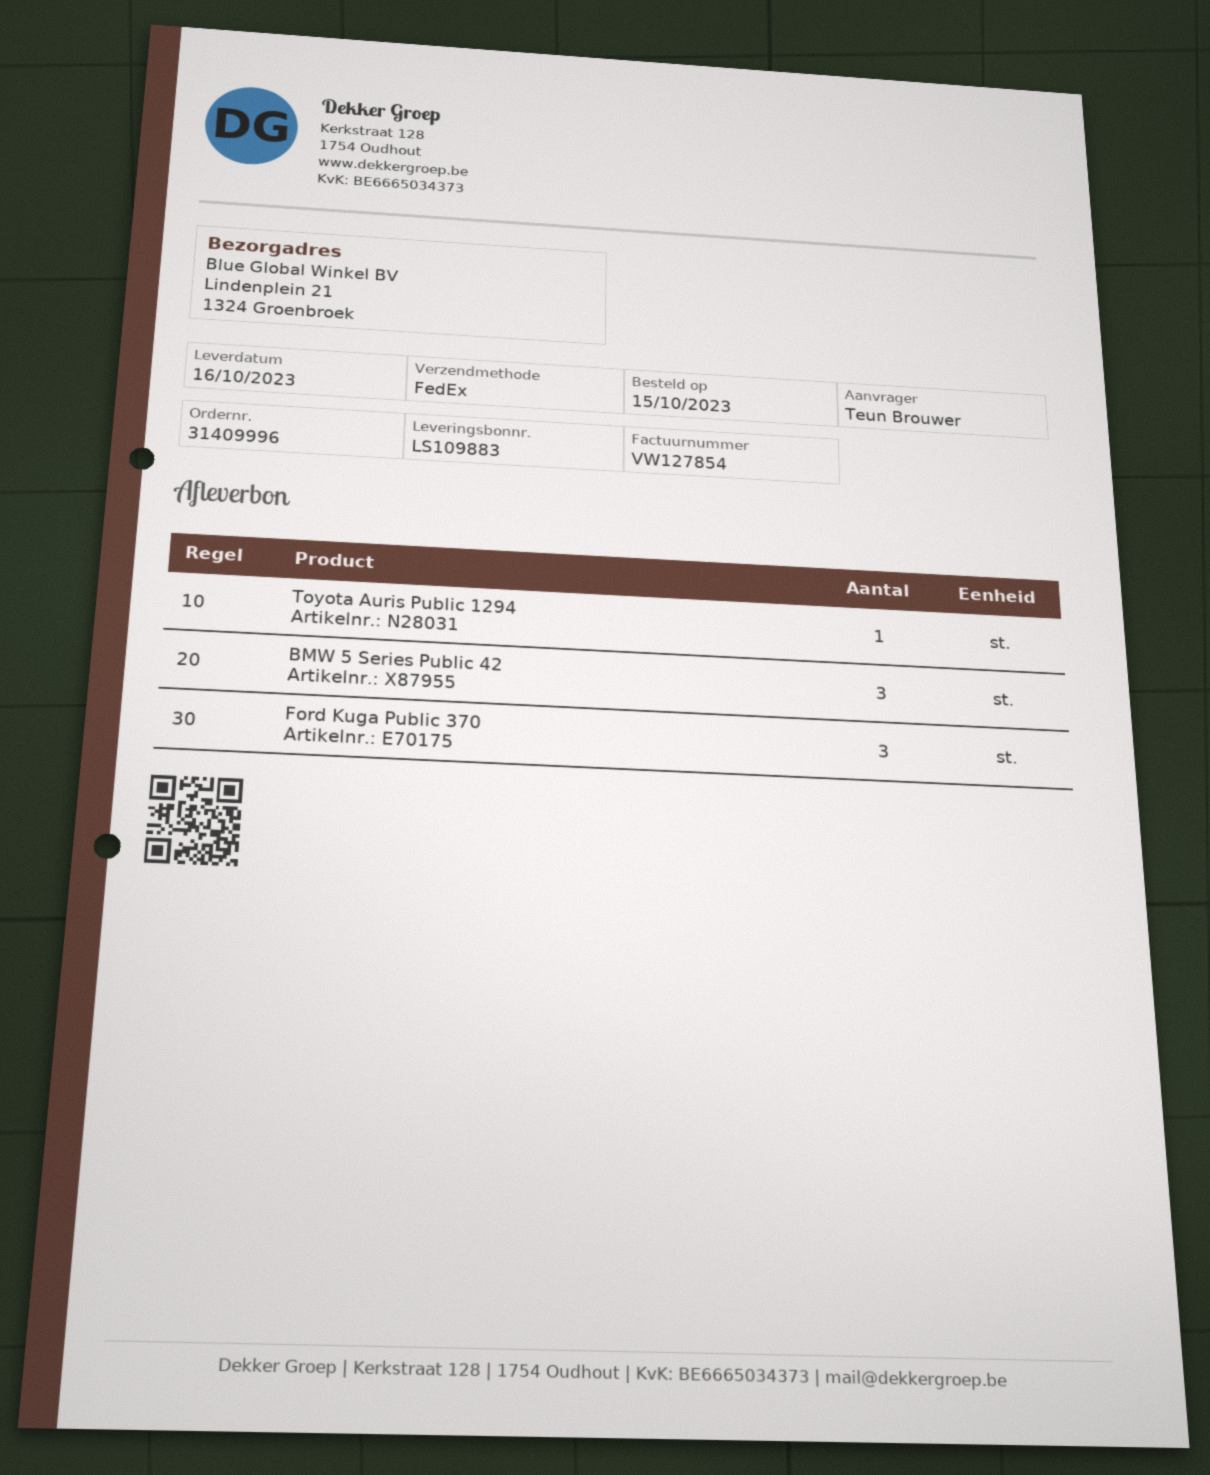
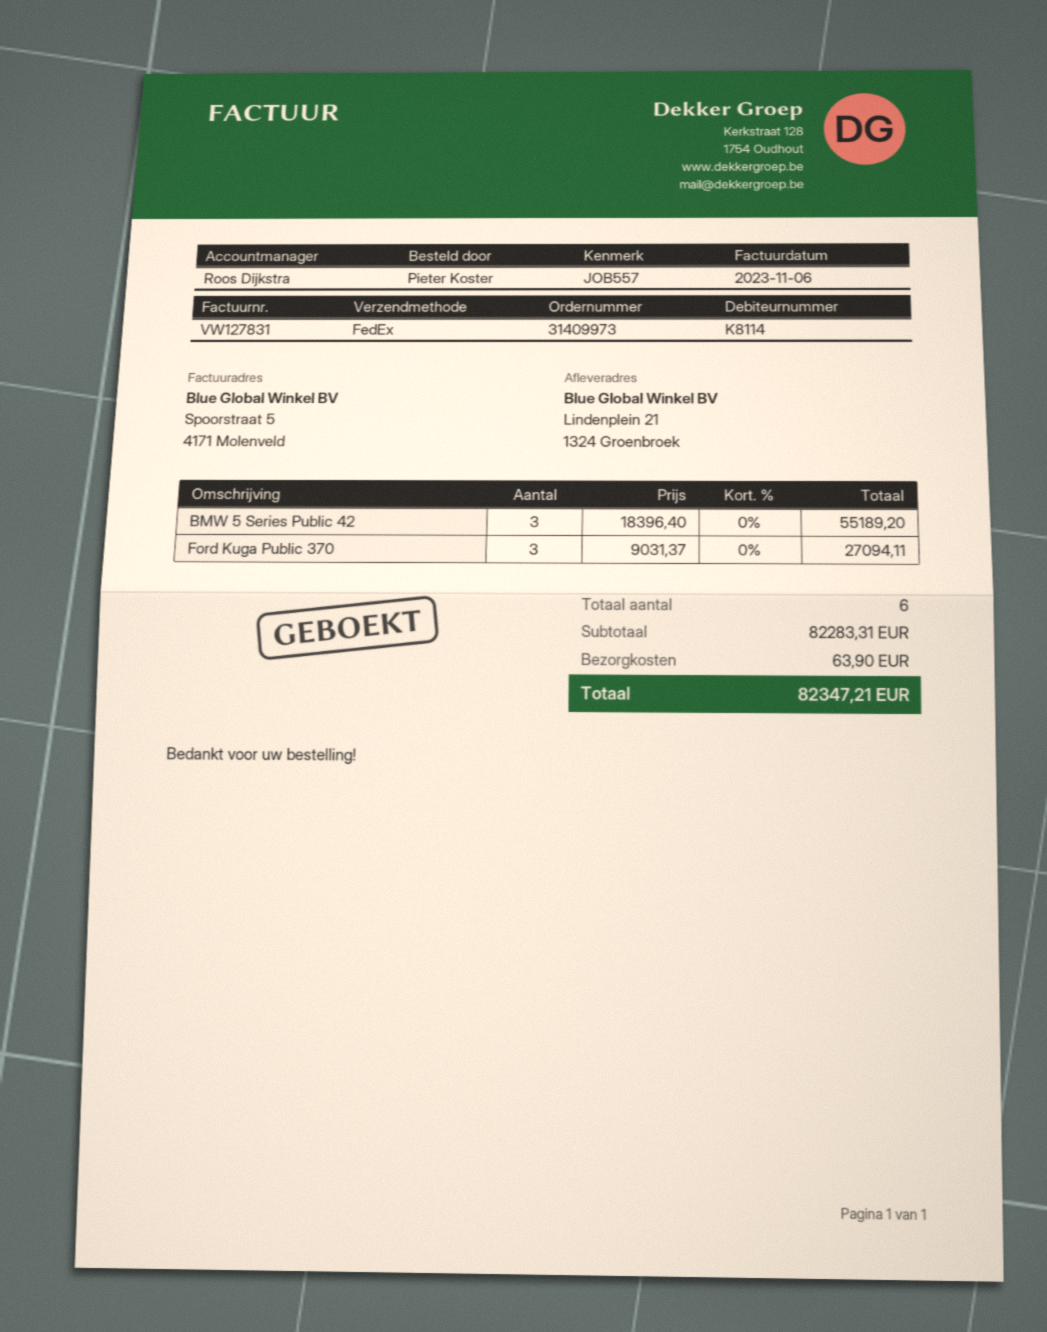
order number: 31409996 -> 31409973
invoice number: VW127854 -> VW127831
ordered by: Teun Brouwer -> Pieter Koster
Toyota Auris Public 1294: 1 -> none

